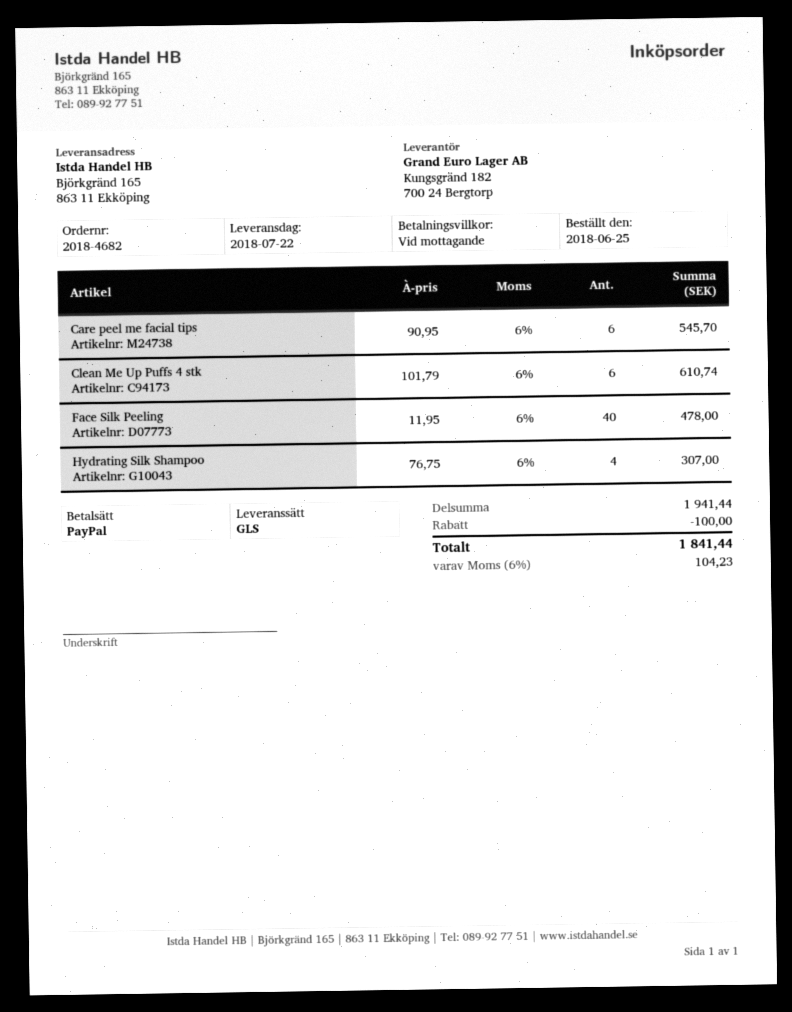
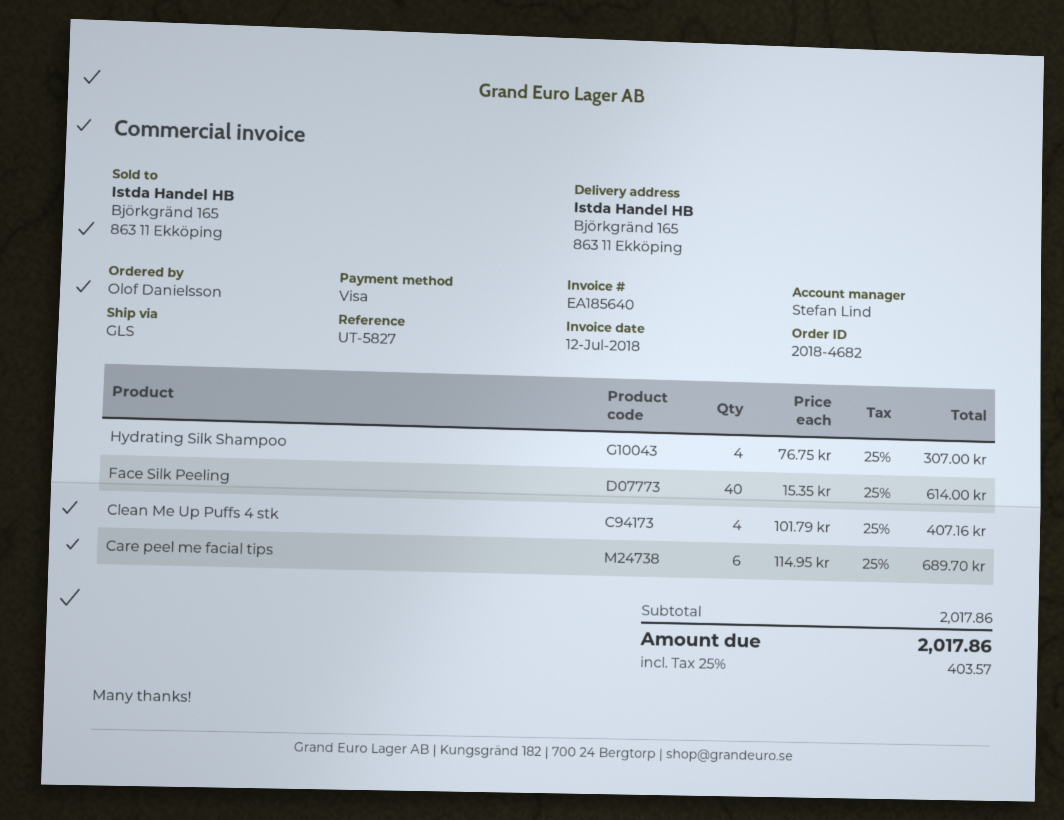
payment method: PayPal -> Visa
Care peel me facial tips: 6 x 90.95 = 545.70 -> 6 x 114.95 = 689.70
Clean Me Up Puffs 4 stk: 6 x 101.79 = 610.74 -> 4 x 101.79 = 407.16
Face Silk Peeling: 40 x 11.95 = 478.00 -> 40 x 15.35 = 614.00
subtotal: 1941.44 -> 2017.86
discount: 100.00 -> none
tax: 6% = 104.23 -> 25% = 403.57
total: 1841.44 -> 2017.86

